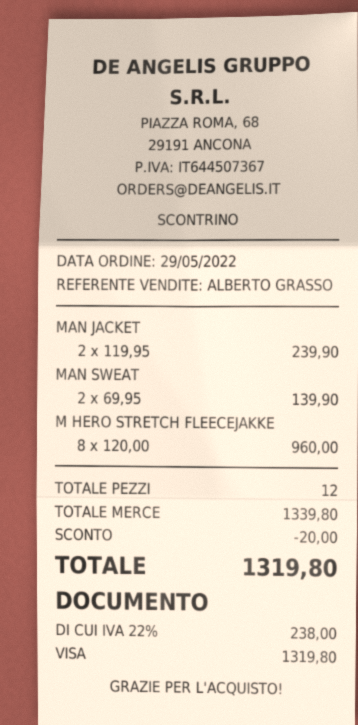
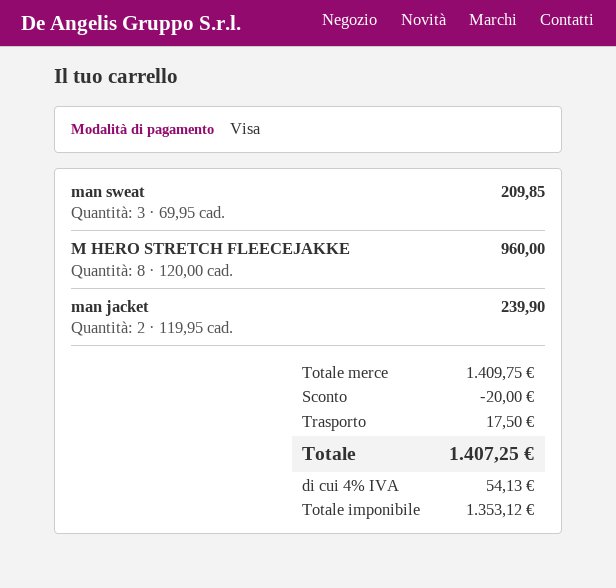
MAN SWEAT: 2 x 69.95 = 139.90 -> 3 x 69.95 = 209.85
subtotal: 1339.80 -> 1409.75
shipping: none -> 17.50
tax: 22% = 238.00 -> 4% = 54.13
total: 1319.80 -> 1407.25

